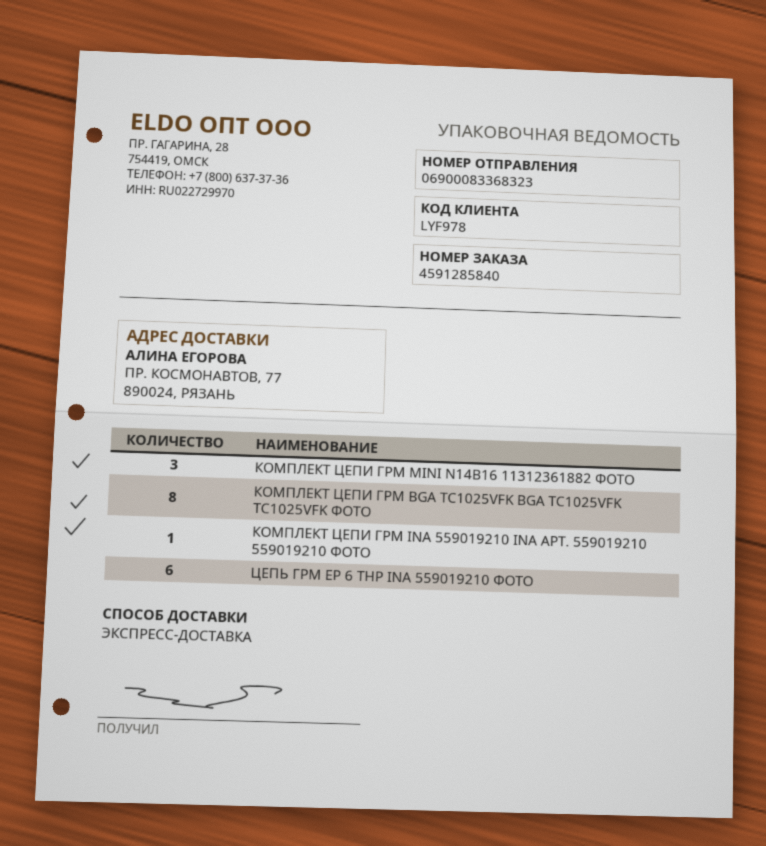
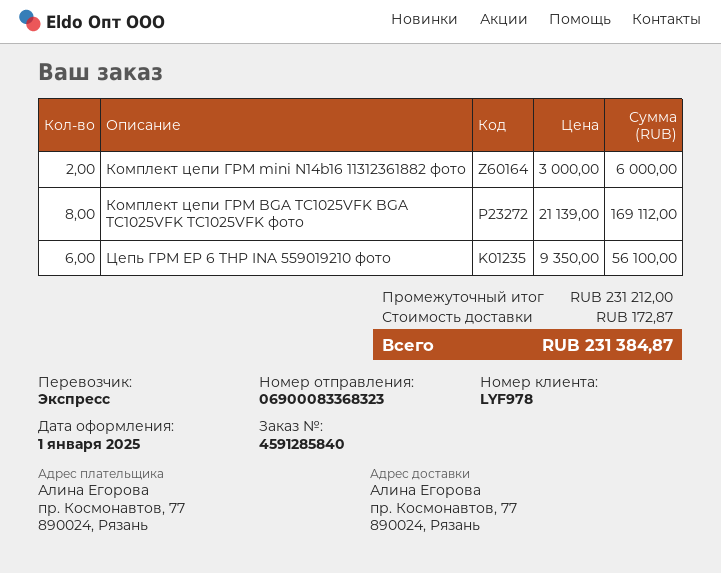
КОМПЛЕКТ ЦЕПИ ГРМ MINI N14B16 11312361882 ФОТО: 3 -> 2
КОМПЛЕКТ ЦЕПИ ГРМ INA 559019210 INA АРТ. 559019210 559019210 ФОТО: 1 -> none

